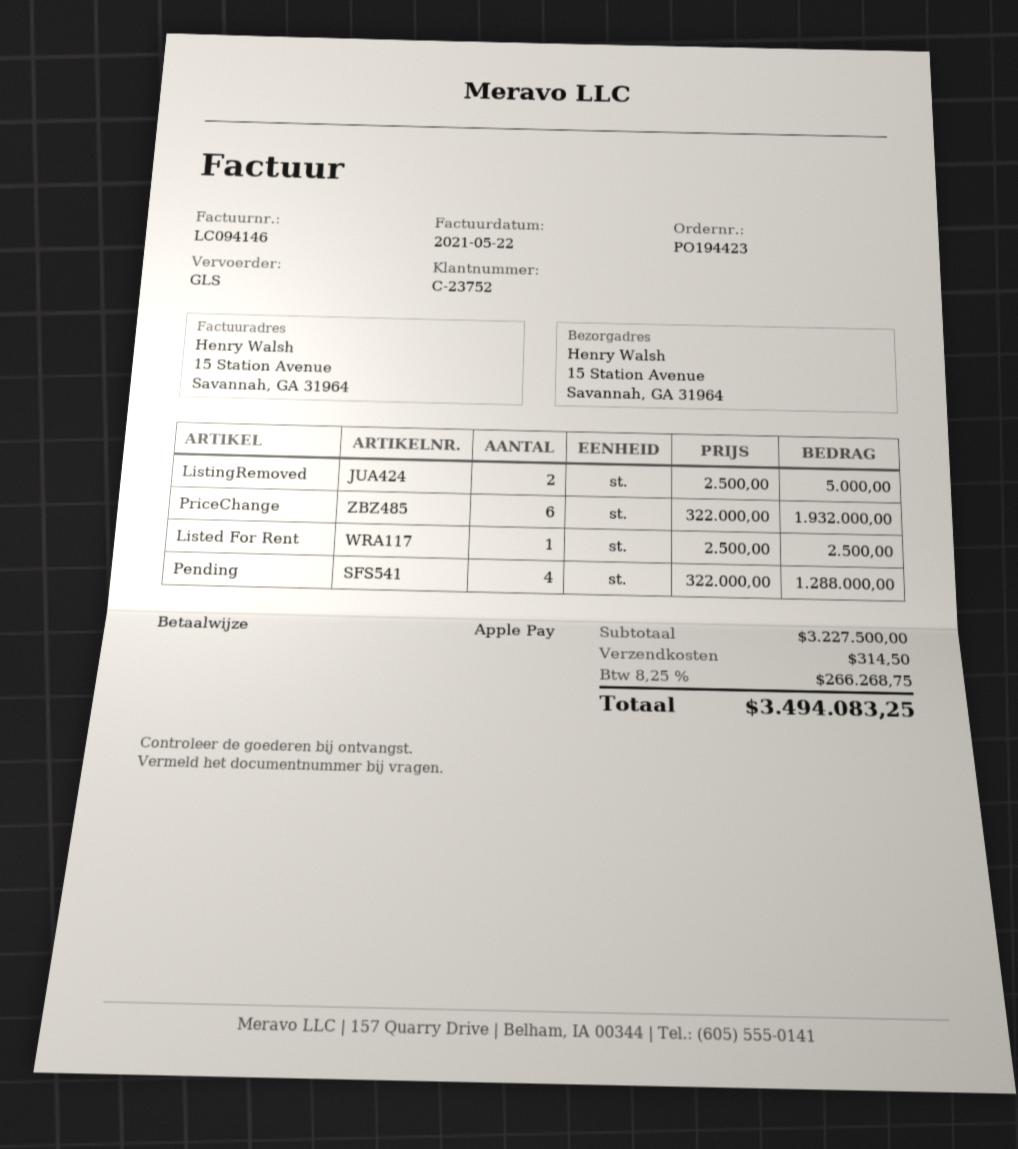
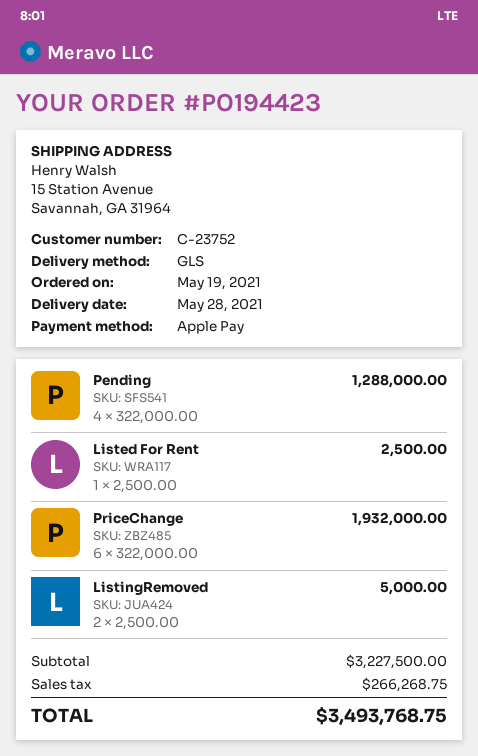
shipping: 314.50 -> none
total: 3494083.25 -> 3493768.75

